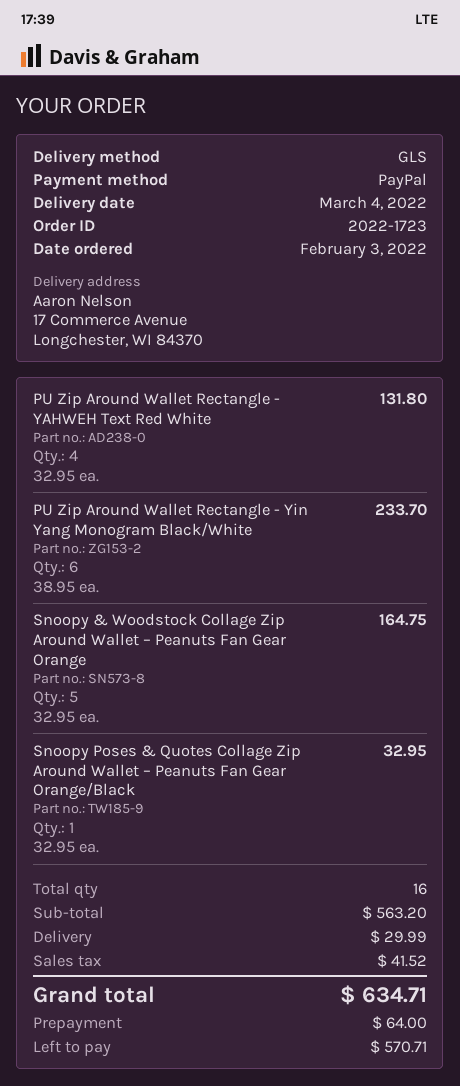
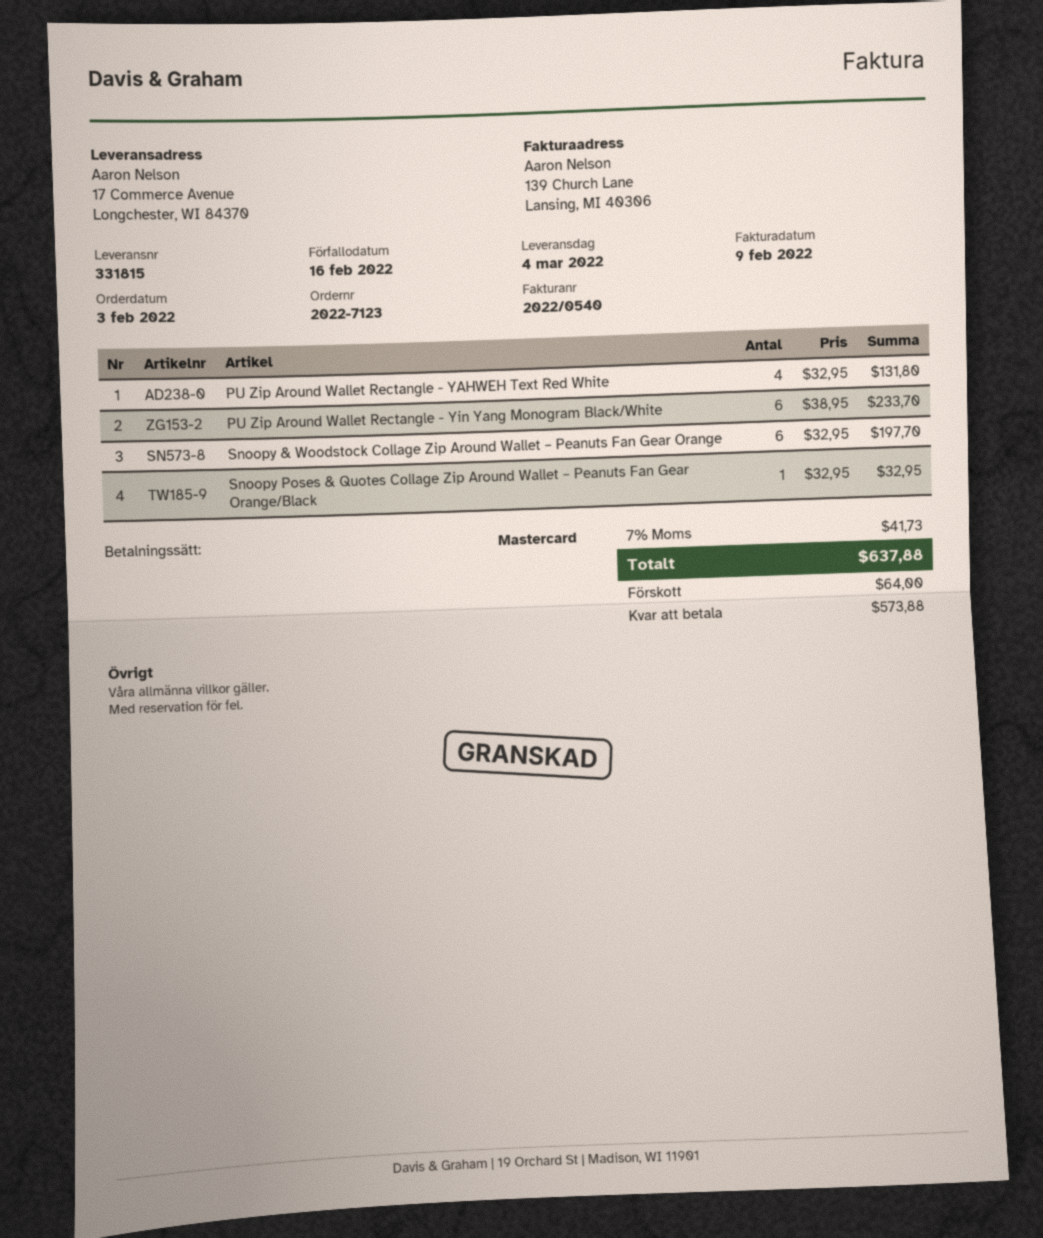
order number: 2022-1723 -> 2022-7123
payment method: PayPal -> Mastercard
Snoopy & Woodstock Collage Zip Around Wallet – Peanuts Fan Gear Orange: 5 x 32.95 = 164.75 -> 6 x 32.95 = 197.70
shipping: 29.99 -> none
tax: 41.52 -> 41.73
total: 634.71 -> 637.88
balance: 570.71 -> 573.88

